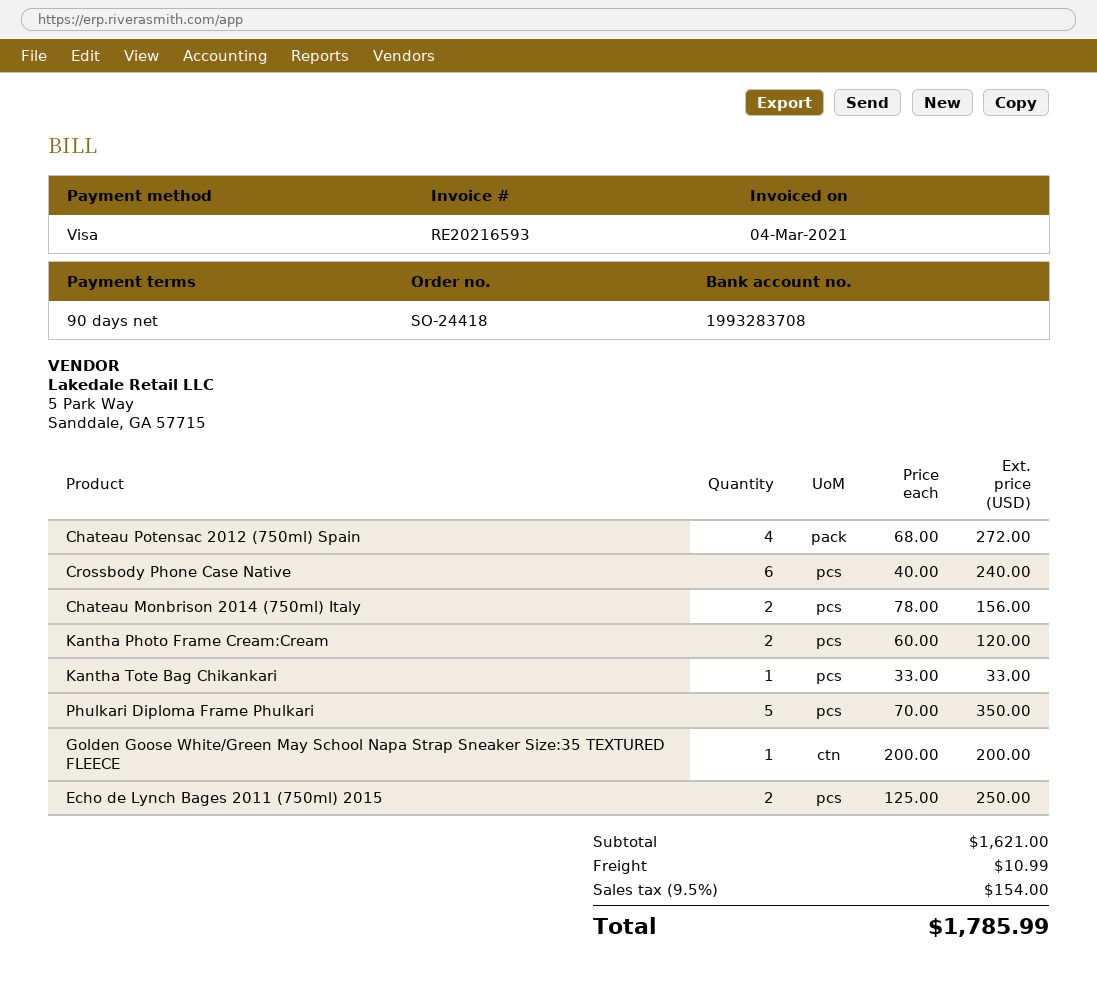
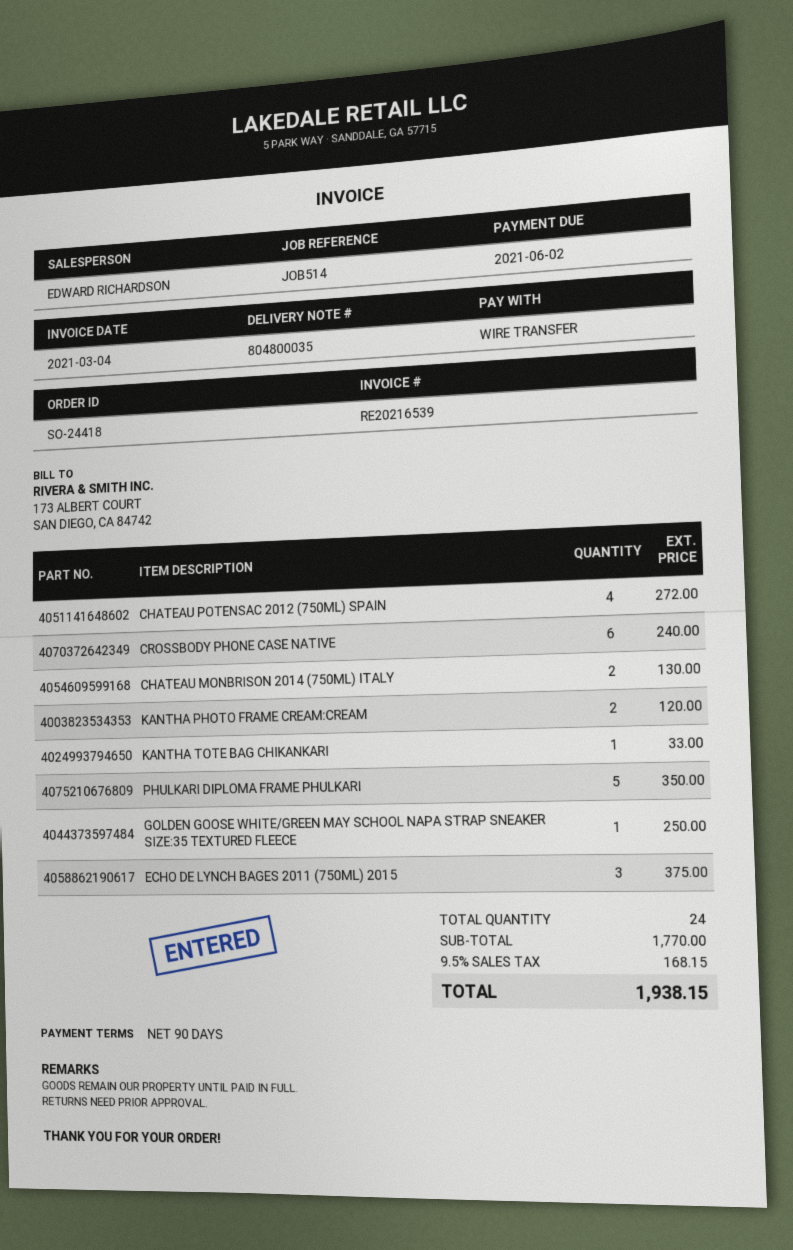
invoice number: RE20216593 -> RE20216539
payment method: Visa -> bank transfer
Chateau Monbrison 2014 (750ml) Italy: 2 for 156.00 -> 2 for 130.00
Golden Goose White/Green May School Napa Strap Sneaker Size:35 TEXTURED FLEECE: 1 for 200.00 -> 1 for 250.00
Echo de Lynch Bages 2011 (750ml) 2015: 2 for 250.00 -> 3 for 375.00
subtotal: 1621.00 -> 1770.00
shipping: 10.99 -> none
tax: 9.5% = 154.00 -> 9.5% = 168.15
total: 1785.99 -> 1938.15

